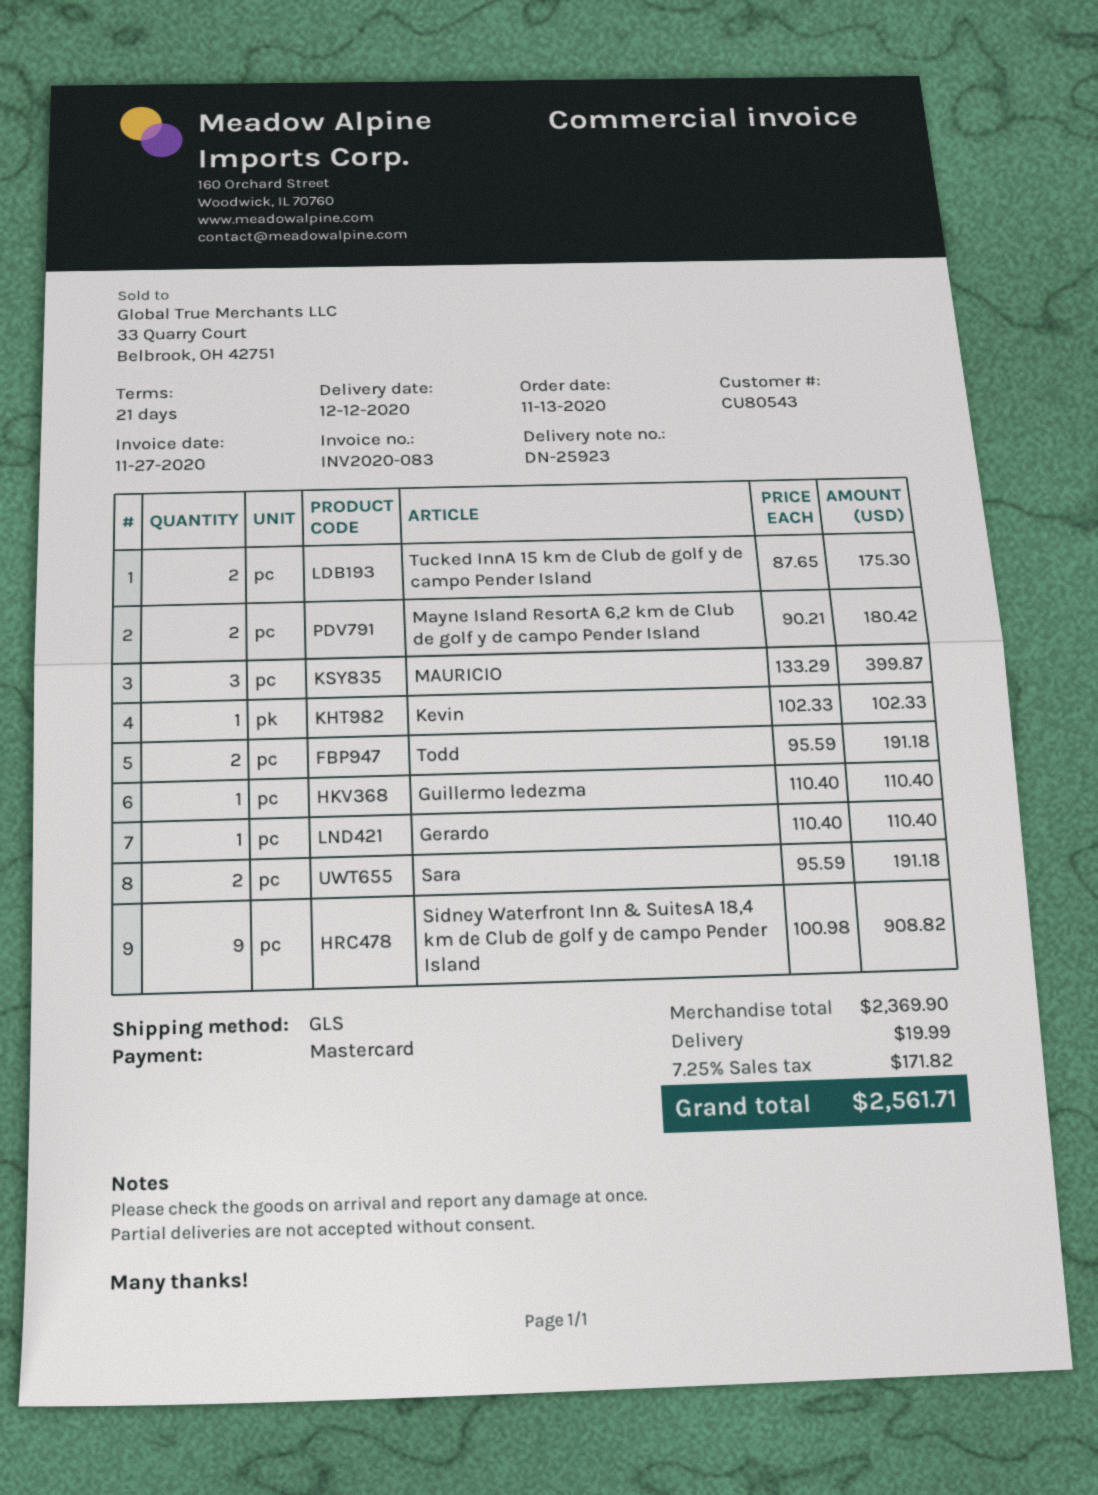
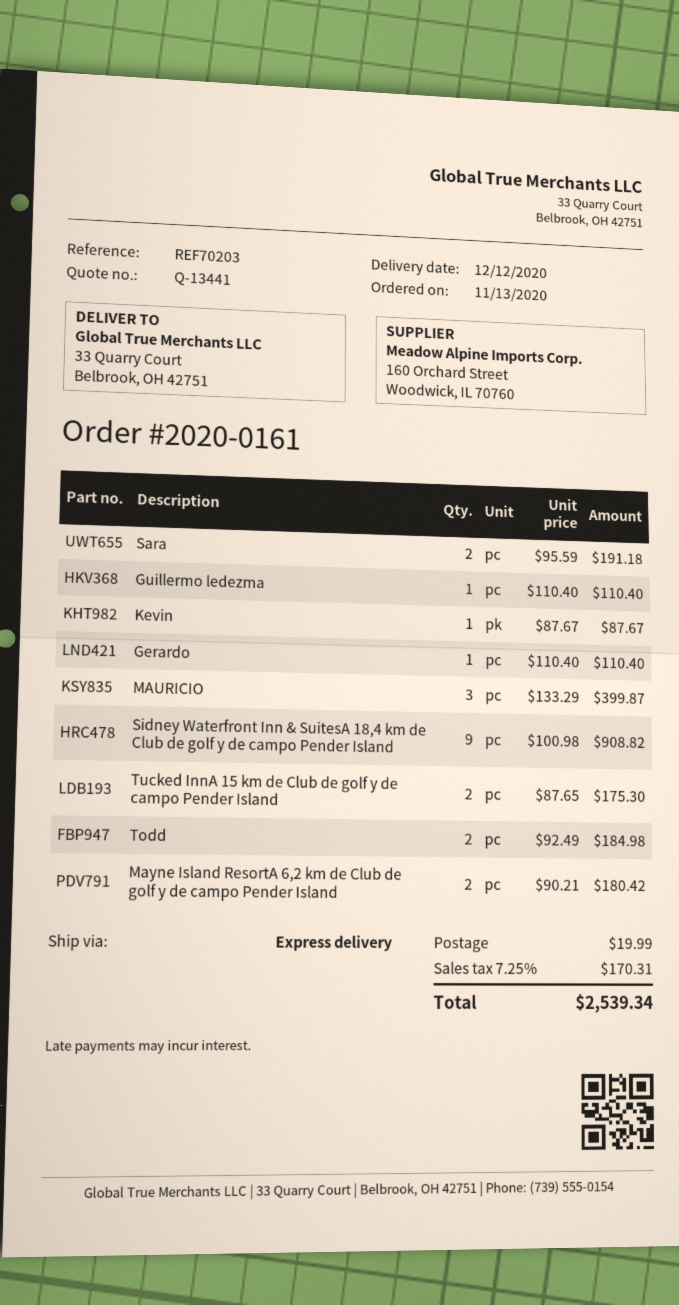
shipping method: GLS -> express
Kevin: 1 x 102.33 = 102.33 -> 1 x 87.67 = 87.67
Todd: 2 x 95.59 = 191.18 -> 2 x 92.49 = 184.98
tax: 7.25% = 171.82 -> 7.25% = 170.31
total: 2561.71 -> 2539.34

